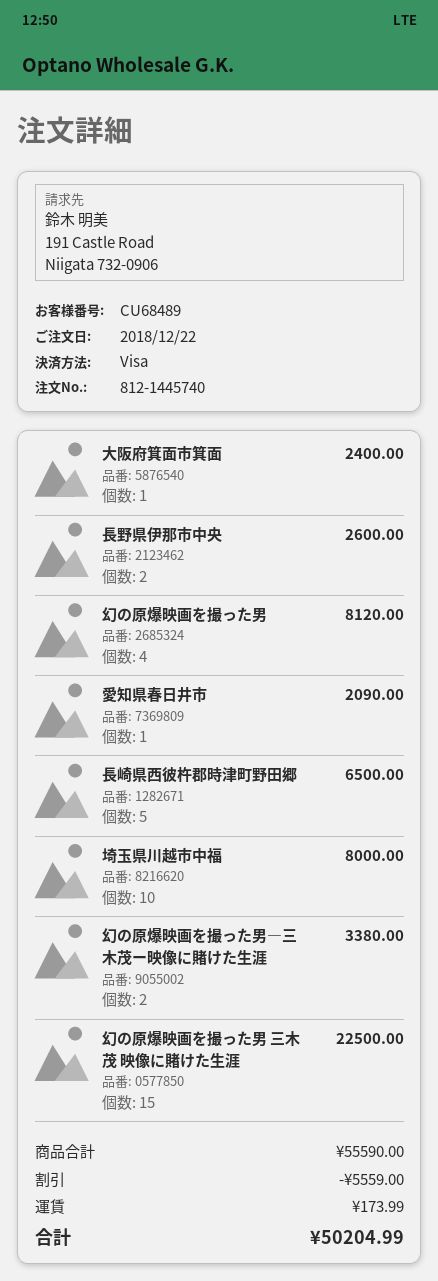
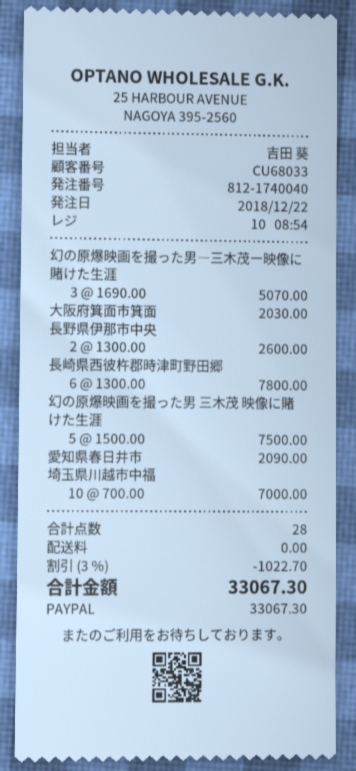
order number: 812-1445740 -> 812-1740040
customer number: CU68489 -> CU68033
payment method: Visa -> PayPal
大阪府箕面市箕面: 1 for 2400.00 -> 1 for 2030.00
幻の原爆映画を撮った男: 4 for 8120.00 -> none
長崎県西彼杵郡時津町野田郷: 5 for 6500.00 -> 6 for 7800.00
埼玉県川越市中福: 10 for 8000.00 -> 10 for 7000.00
幻の原爆映画を撮った男―三木茂ー映像に賭けた生涯: 2 for 3380.00 -> 3 for 5070.00
幻の原爆映画を撮った男 三木茂 映像に賭けた生涯: 15 for 22500.00 -> 5 for 7500.00
discount: 5559.00 -> 1022.70
shipping: 173.99 -> 0.00
total: 50204.99 -> 33067.30

